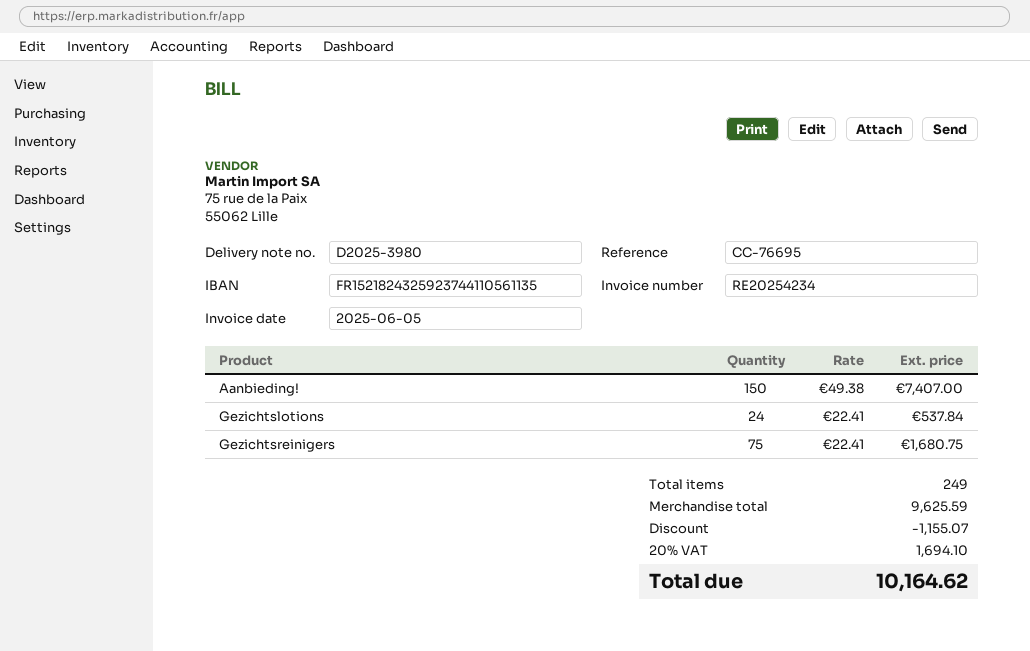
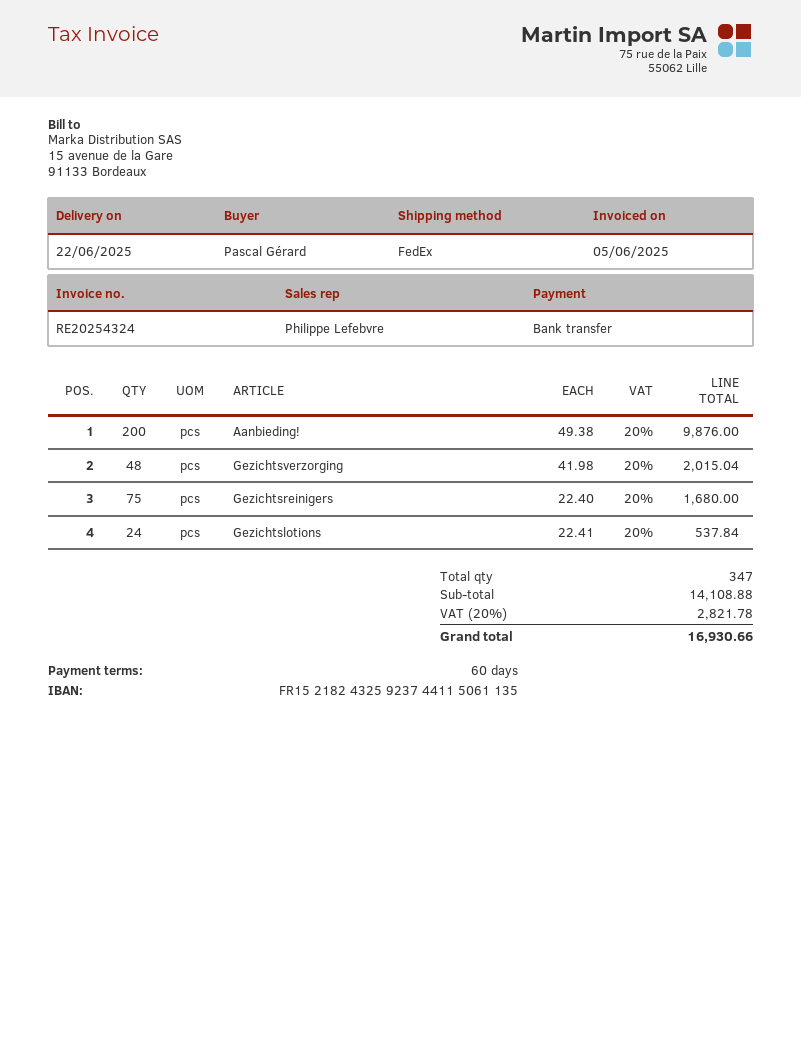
invoice number: RE20254234 -> RE20254324
bank account: FR1521824325923744110561135 -> FR1521824325923744115061135
Aanbieding!: 150 x 49.38 = 7407.00 -> 200 x 49.38 = 9876.00
Gezichtsreinigers: 75 x 22.41 = 1680.75 -> 75 x 22.40 = 1680.00
Gezichtsverzorging: none -> 48 x 41.98 = 2015.04
total quantity: 249 -> 347
subtotal: 9625.59 -> 14108.88
discount: 1155.07 -> none
tax: 20% = 1694.10 -> 20% = 2821.78
total: 10164.62 -> 16930.66

